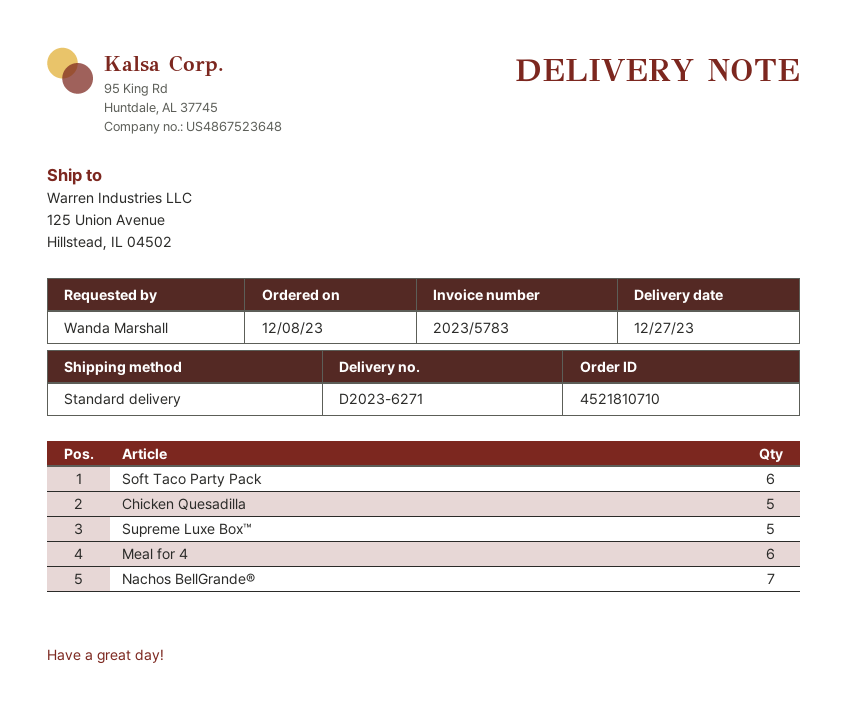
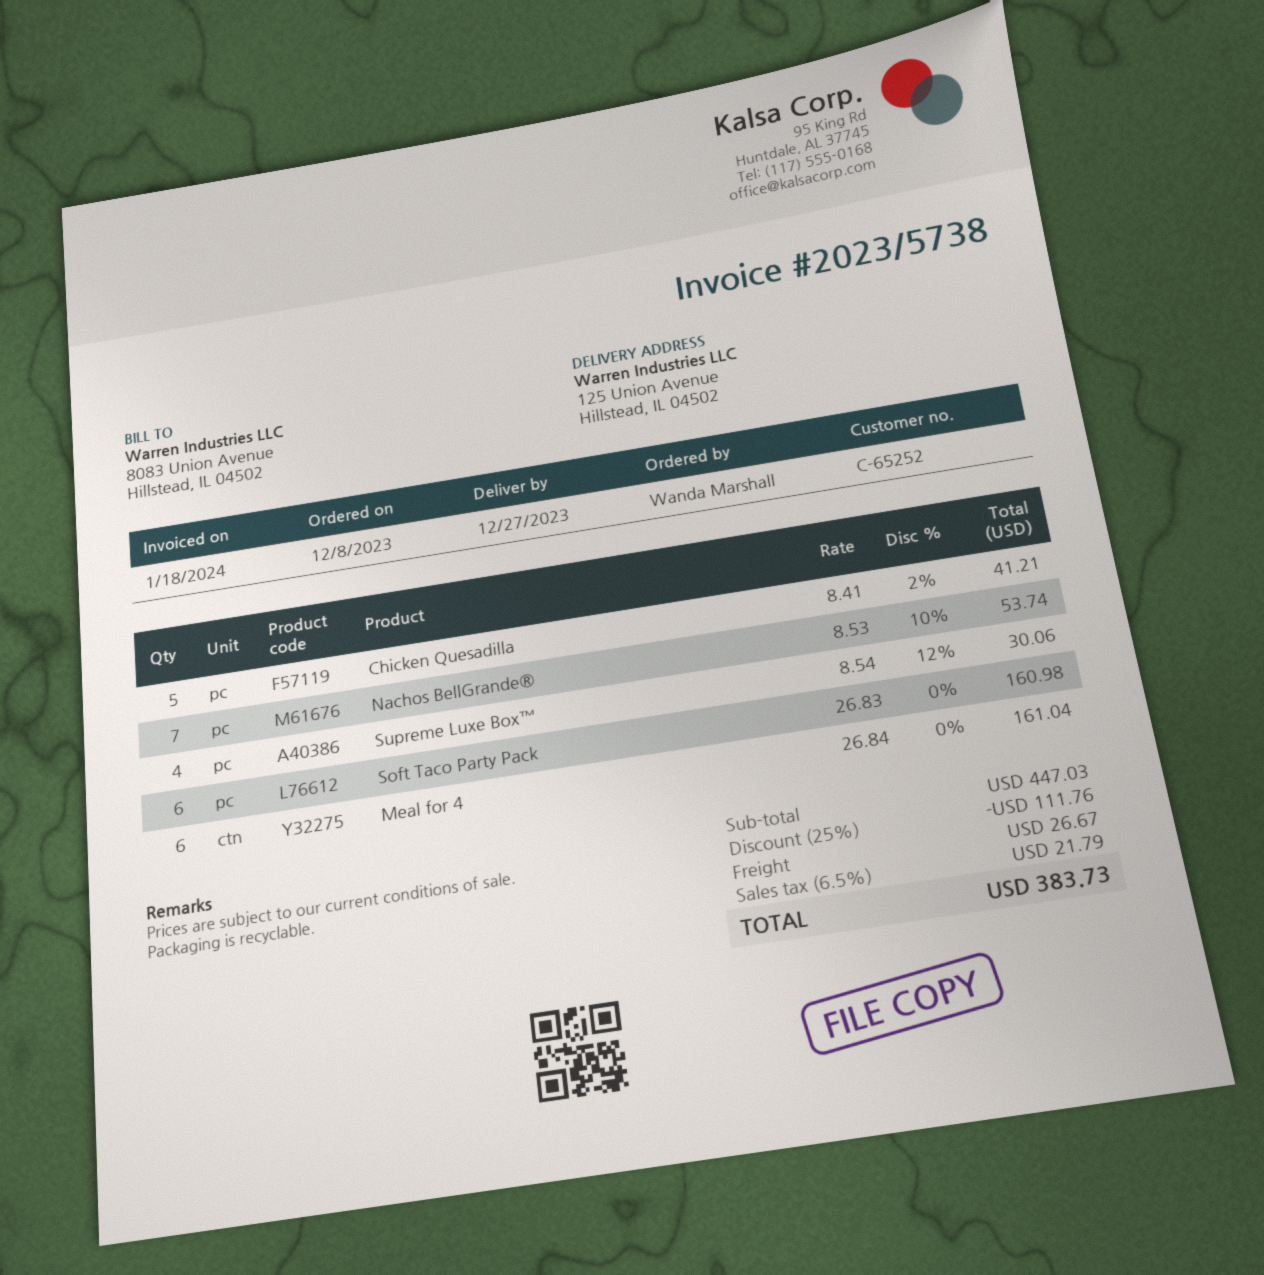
invoice number: 2023/5783 -> 2023/5738
Supreme Luxe Box™: 5 -> 4

